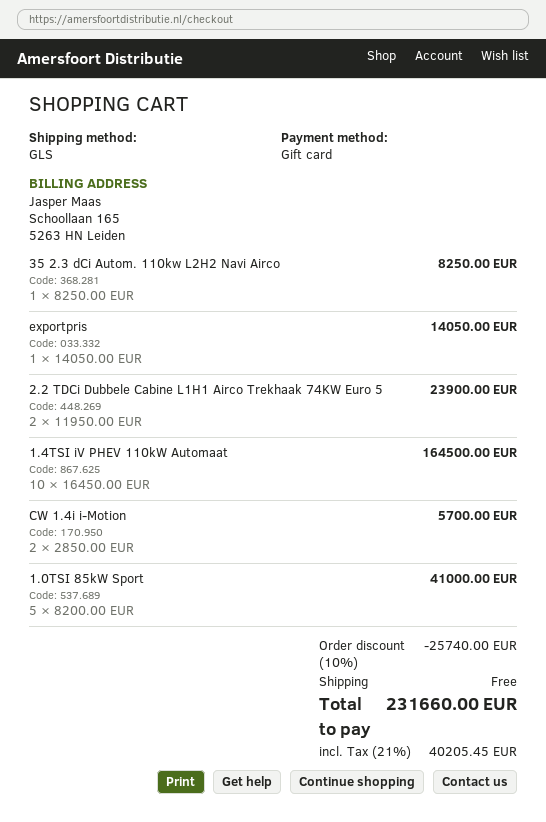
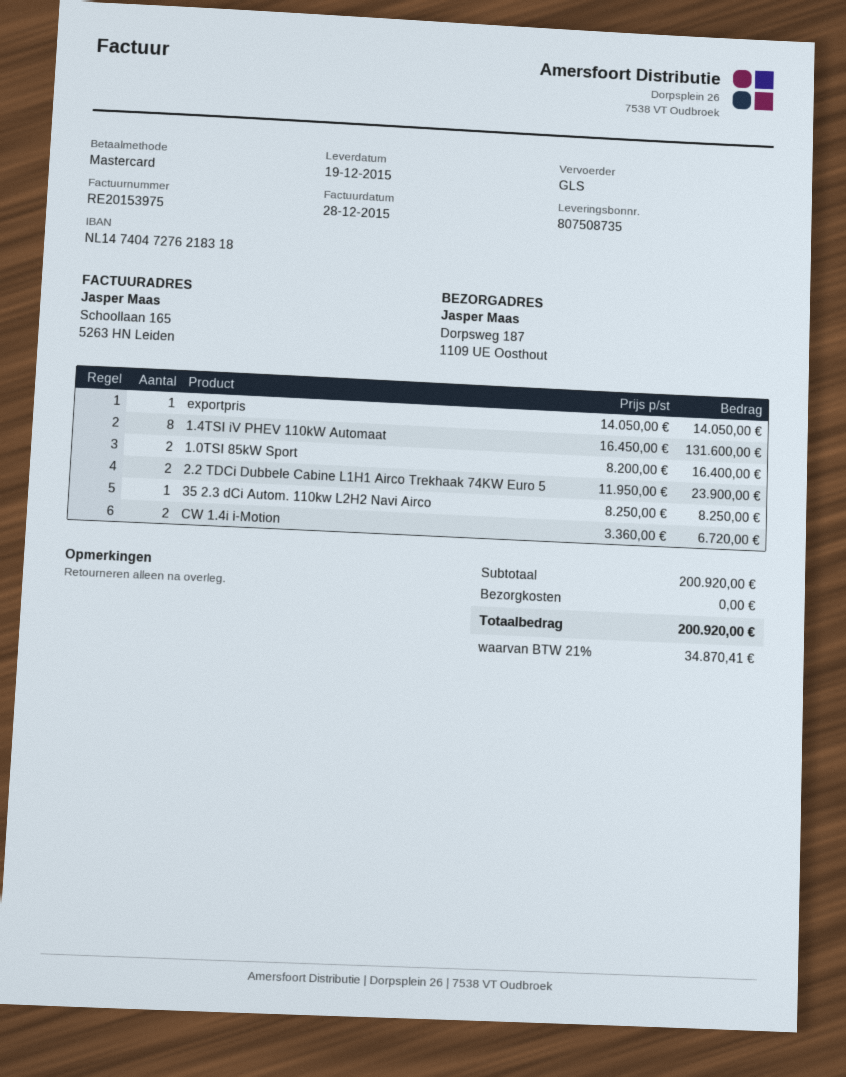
payment method: gift card -> Mastercard
1.4TSI iV PHEV 110kW Automaat: 10 x 16450.00 = 164500.00 -> 8 x 16450.00 = 131600.00
CW 1.4i i-Motion: 2 x 2850.00 = 5700.00 -> 2 x 3360.00 = 6720.00
1.0TSI 85kW Sport: 5 x 8200.00 = 41000.00 -> 2 x 8200.00 = 16400.00
discount: 10% = 25740.00 -> none
tax: 21% = 40205.45 -> 21% = 34870.41
total: 231660.00 -> 200920.00

